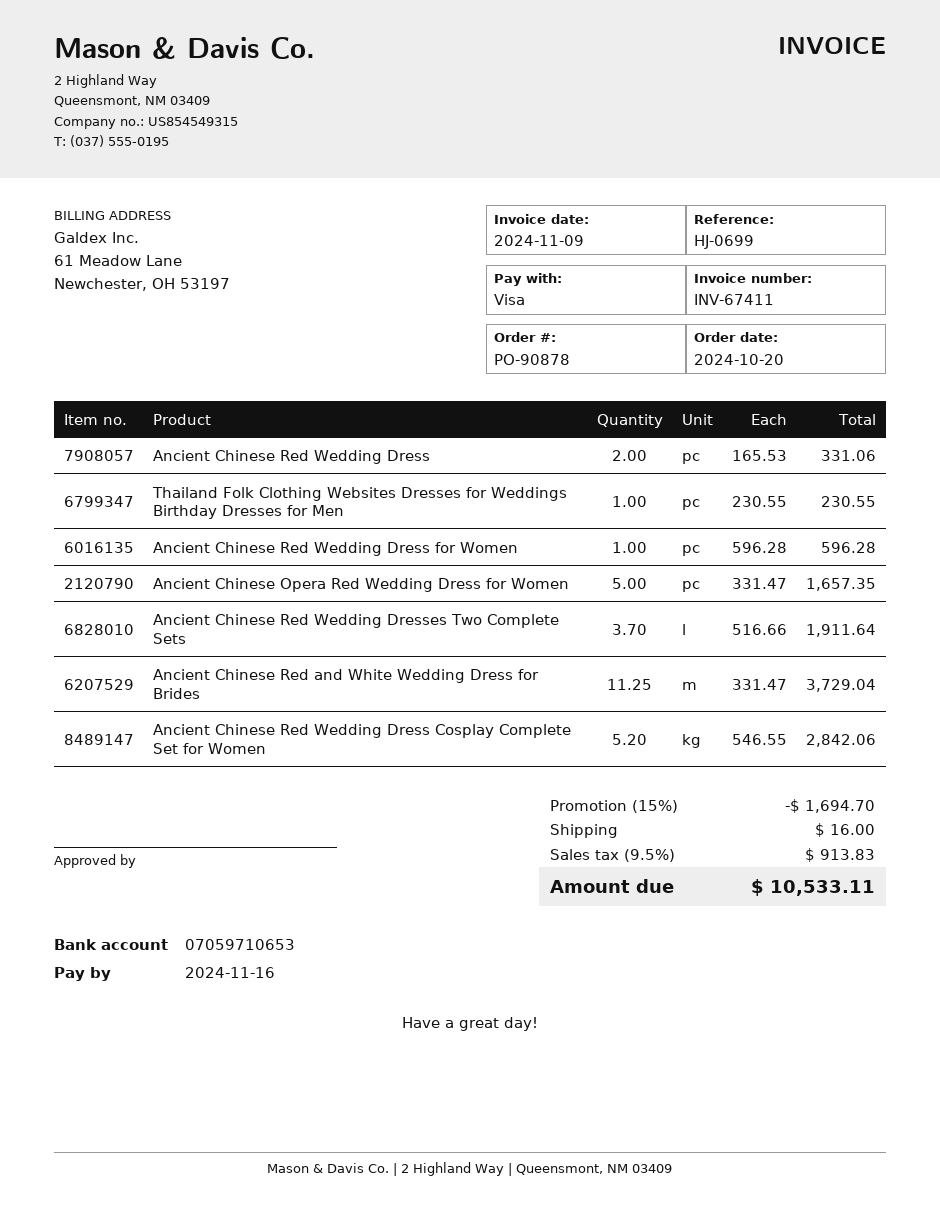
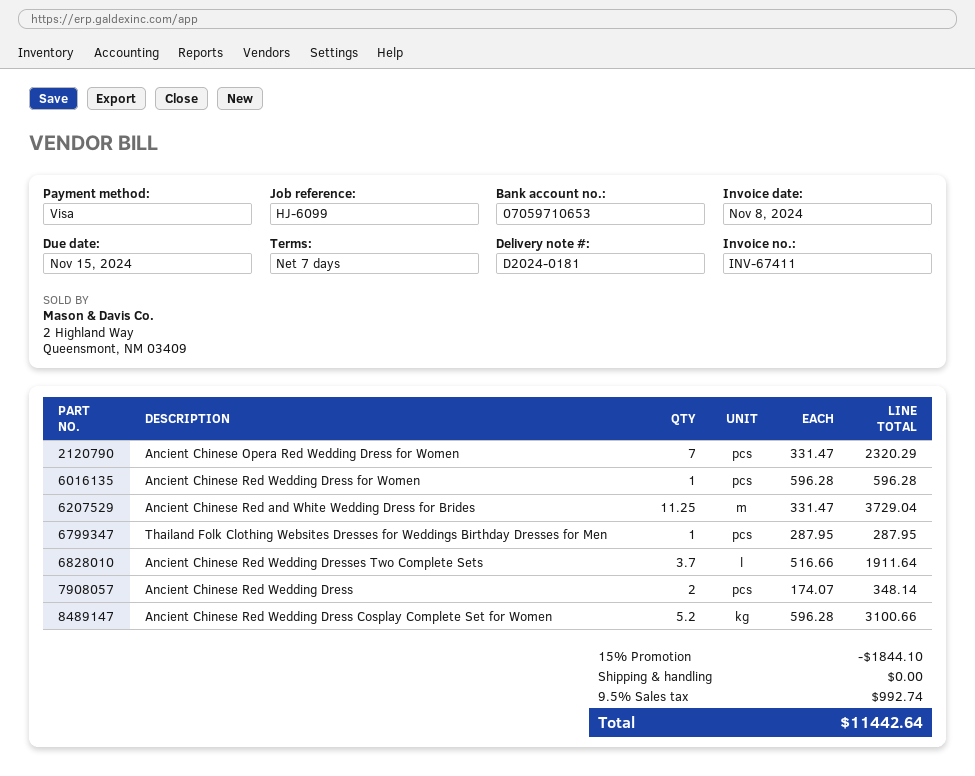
invoice date: 2024-11-09 -> 2024-11-08
due date: 2024-11-16 -> 2024-11-15
reference: HJ-0699 -> HJ-6099
Ancient Chinese Red Wedding Dress: 2 x 165.53 = 331.06 -> 2 x 174.07 = 348.14
Thailand Folk Clothing Websites Dresses for Weddings Birthday Dresses for Men: 1 x 230.55 = 230.55 -> 1 x 287.95 = 287.95
Ancient Chinese Opera Red Wedding Dress for Women: 5 x 331.47 = 1657.35 -> 7 x 331.47 = 2320.29
Ancient Chinese Red Wedding Dress Cosplay Complete Set for Women: 5.2 x 546.55 = 2842.06 -> 5.2 x 596.28 = 3100.66
discount: 15% = 1694.70 -> 15% = 1844.10
shipping: 16.00 -> 0.00
tax: 9.5% = 913.83 -> 9.5% = 992.74
total: 10533.11 -> 11442.64

